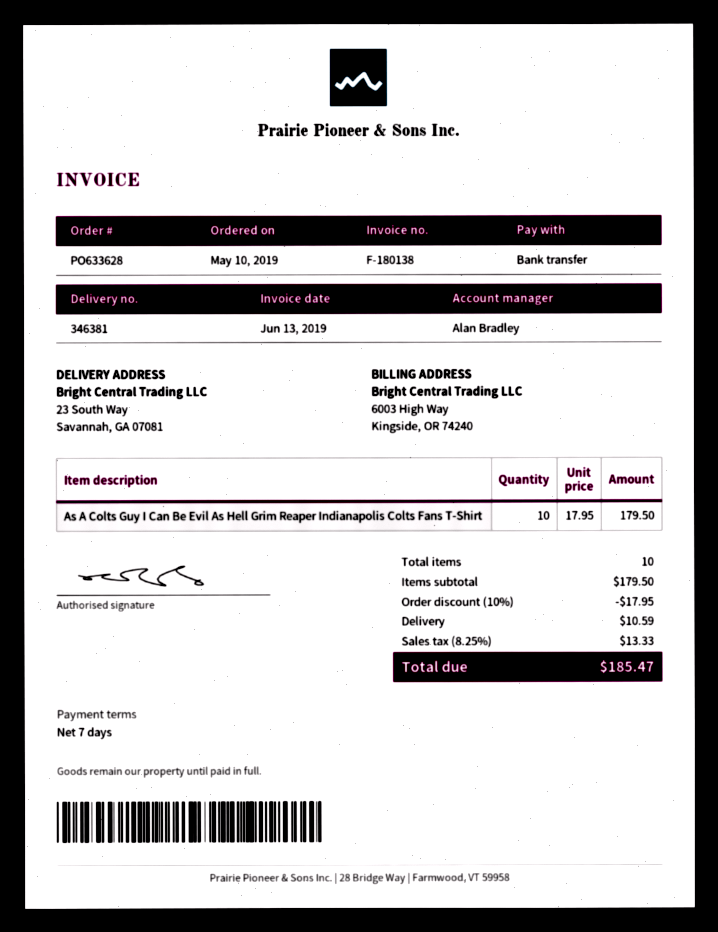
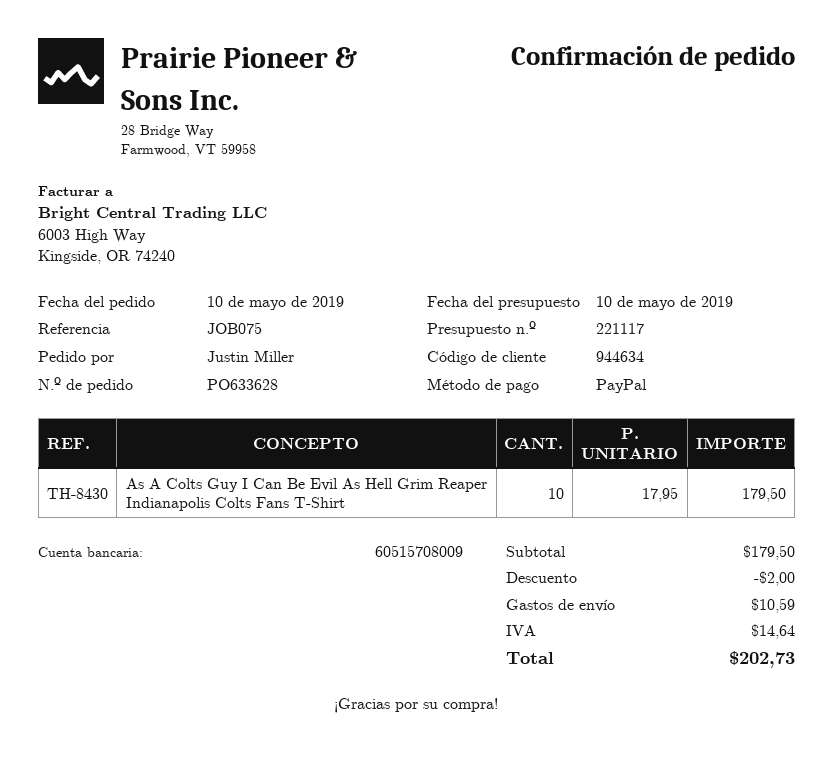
payment method: bank transfer -> PayPal
discount: 17.95 -> 2.00
tax: 13.33 -> 14.64
total: 185.47 -> 202.73

